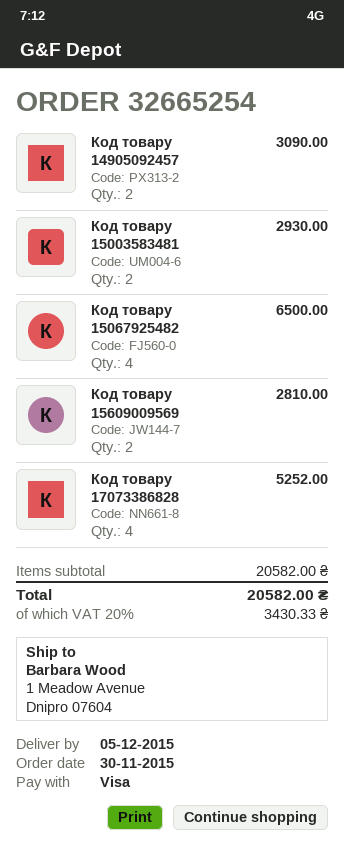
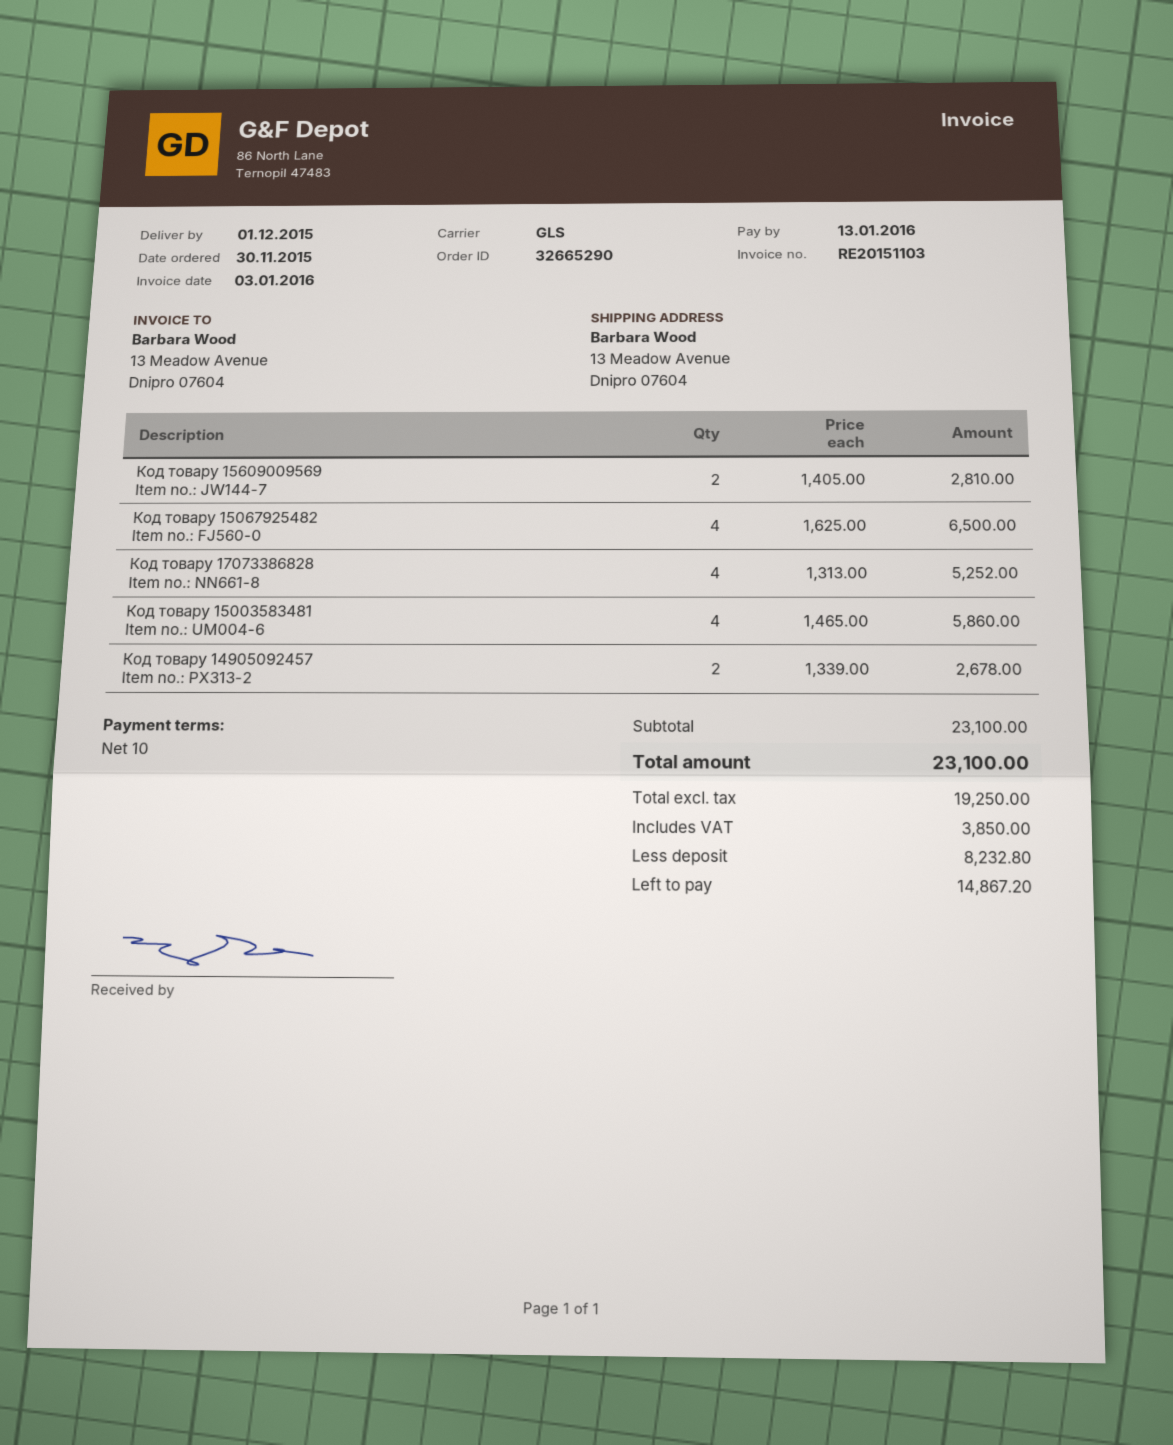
order number: 32665254 -> 32665290
delivery date: 2015-12-05 -> 2015-12-01
ship to: 1 Meadow Avenue, Dnipro 07604 -> 13 Meadow Avenue, Dnipro 07604
Код товару 14905092457: 2 for 3090.00 -> 2 for 2678.00
Код товару 15003583481: 2 for 2930.00 -> 4 for 5860.00
subtotal: 20582.00 -> 23100.00
tax: 3430.33 -> 3850.00
total: 20582.00 -> 23100.00

